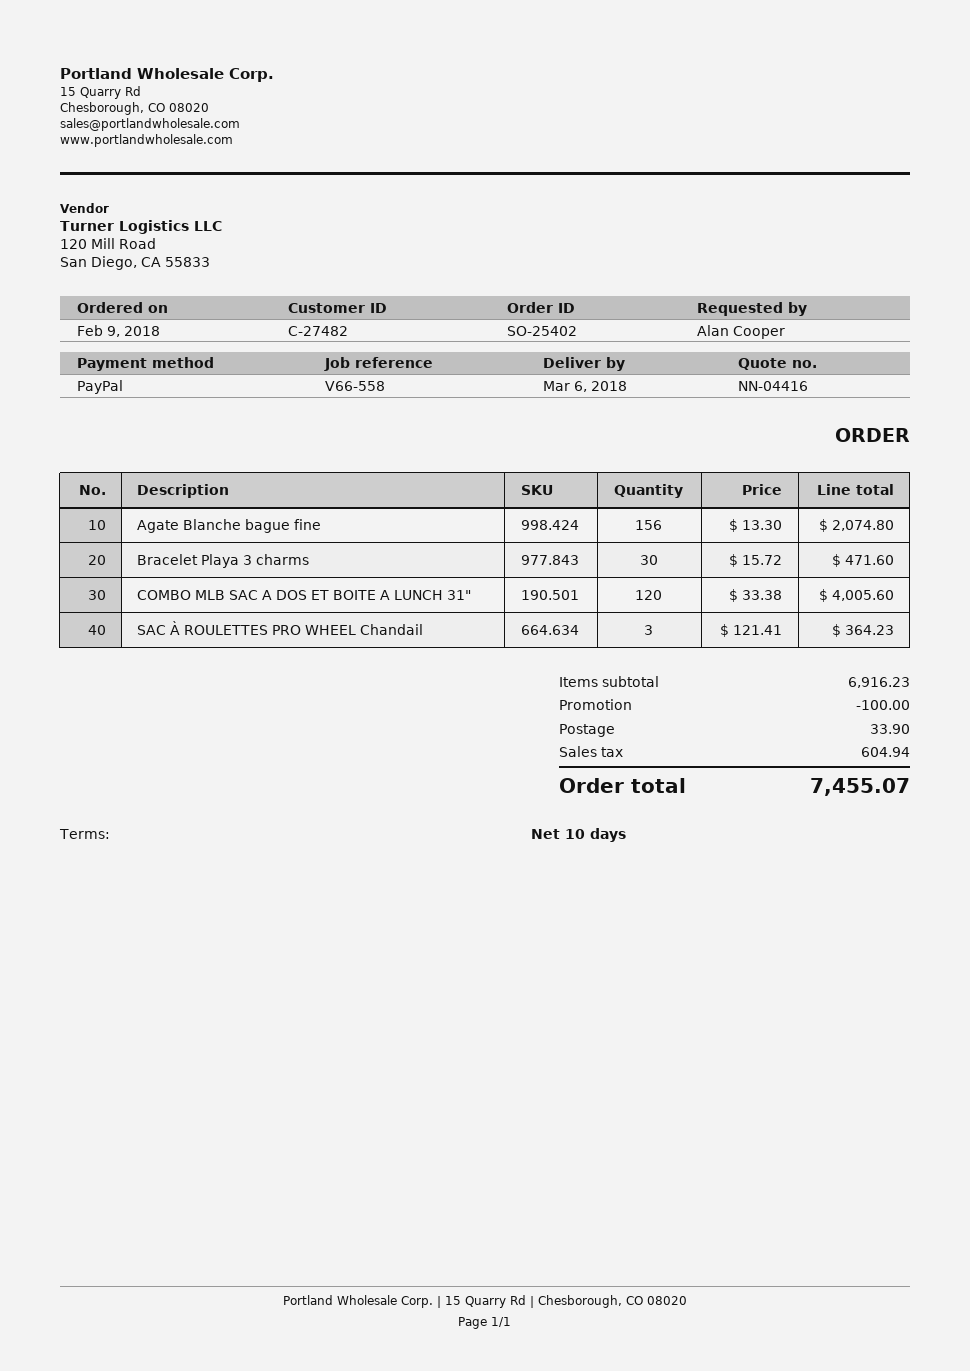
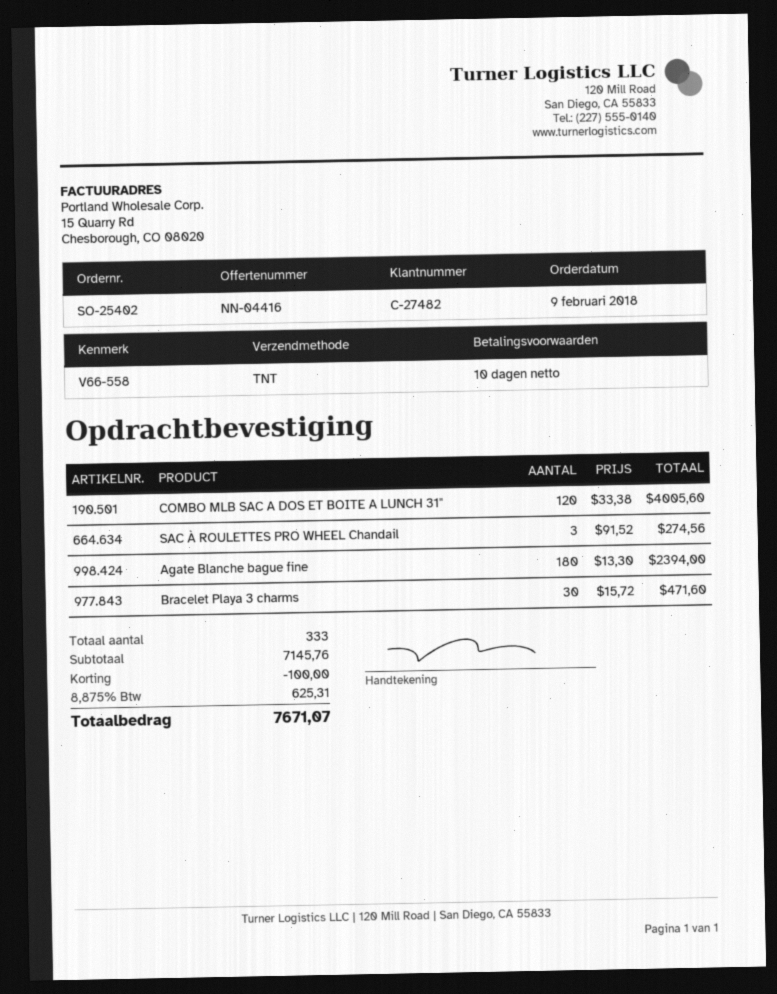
Agate Blanche bague fine: 156 x 13.30 = 2074.80 -> 180 x 13.30 = 2394.00
SAC À ROULETTES PRO WHEEL Chandail: 3 x 121.41 = 364.23 -> 3 x 91.52 = 274.56
subtotal: 6916.23 -> 7145.76
shipping: 33.90 -> none
tax: 604.94 -> 625.31
total: 7455.07 -> 7671.07

